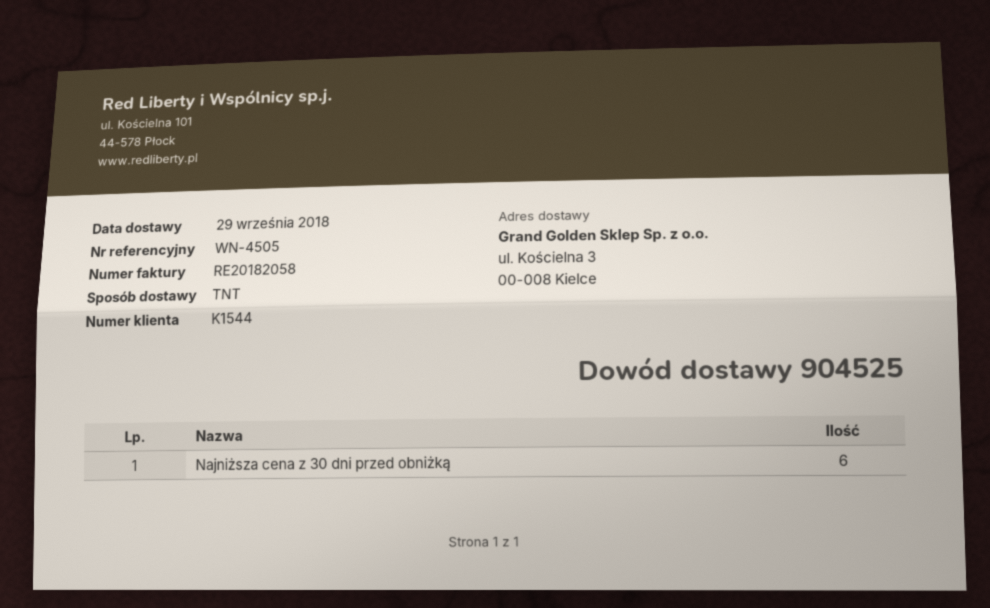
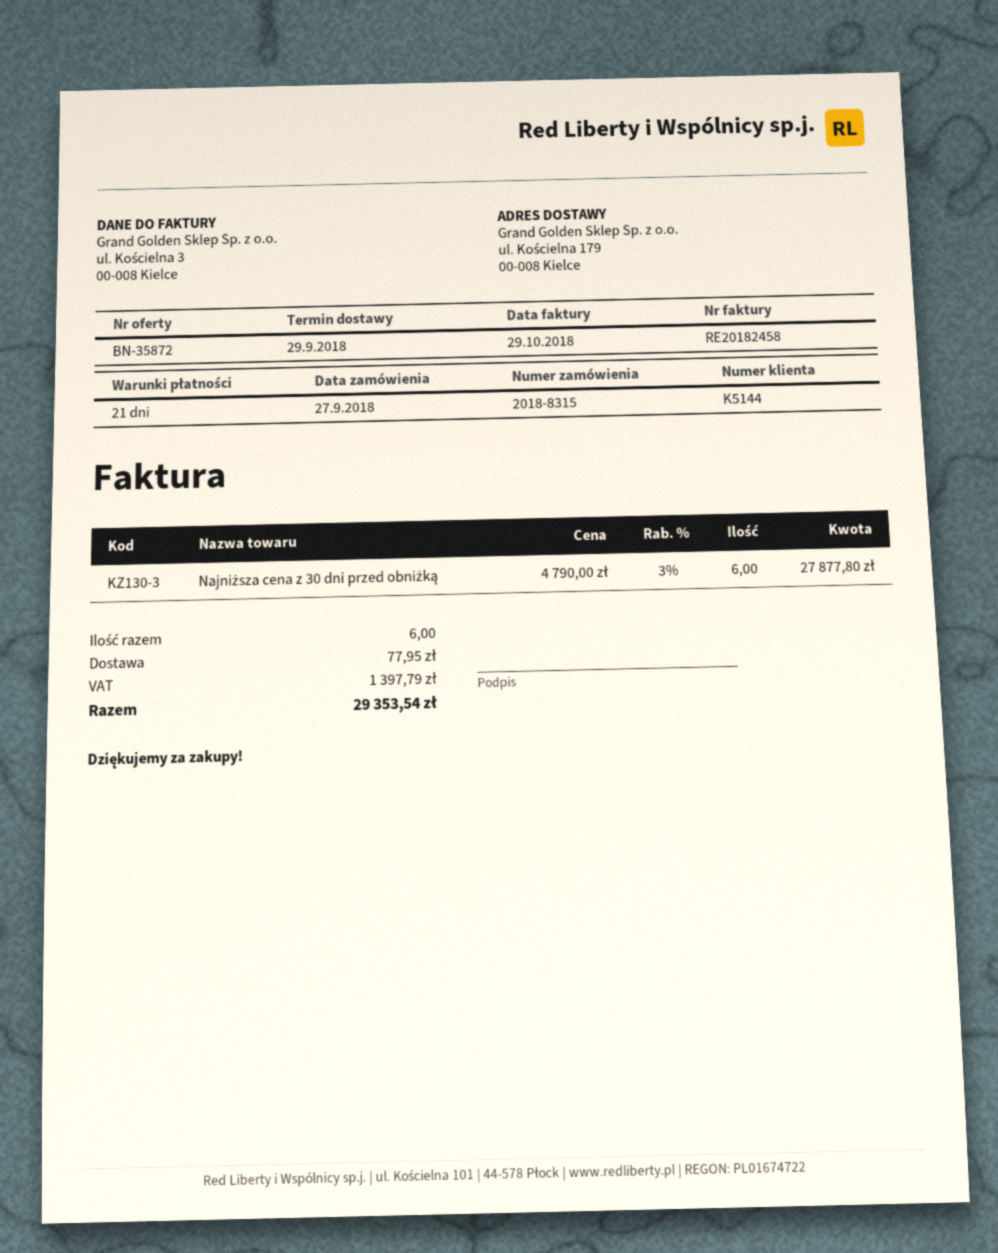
invoice number: RE20182058 -> RE20182458
customer number: K1544 -> K5144
ship to: ul. Kościelna 3, 00-008 Kielce -> ul. Kościelna 179, 00-008 Kielce

